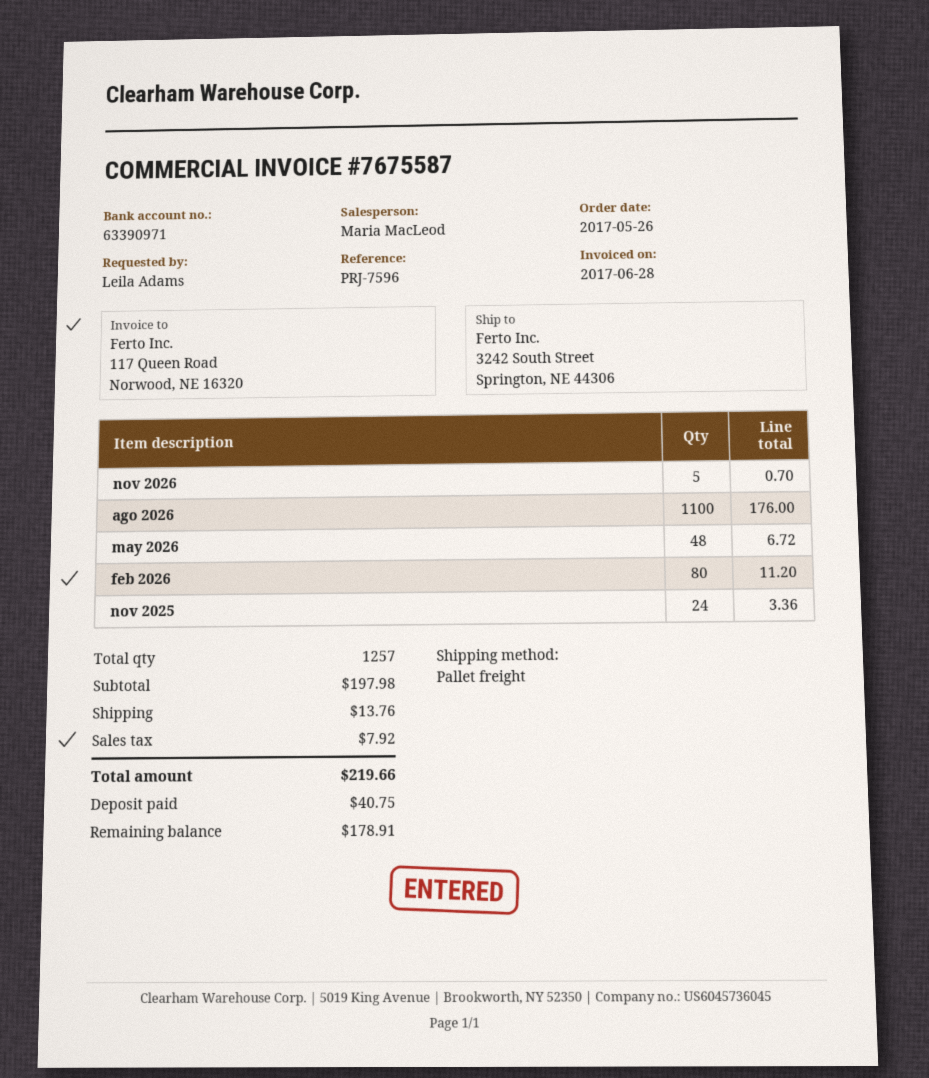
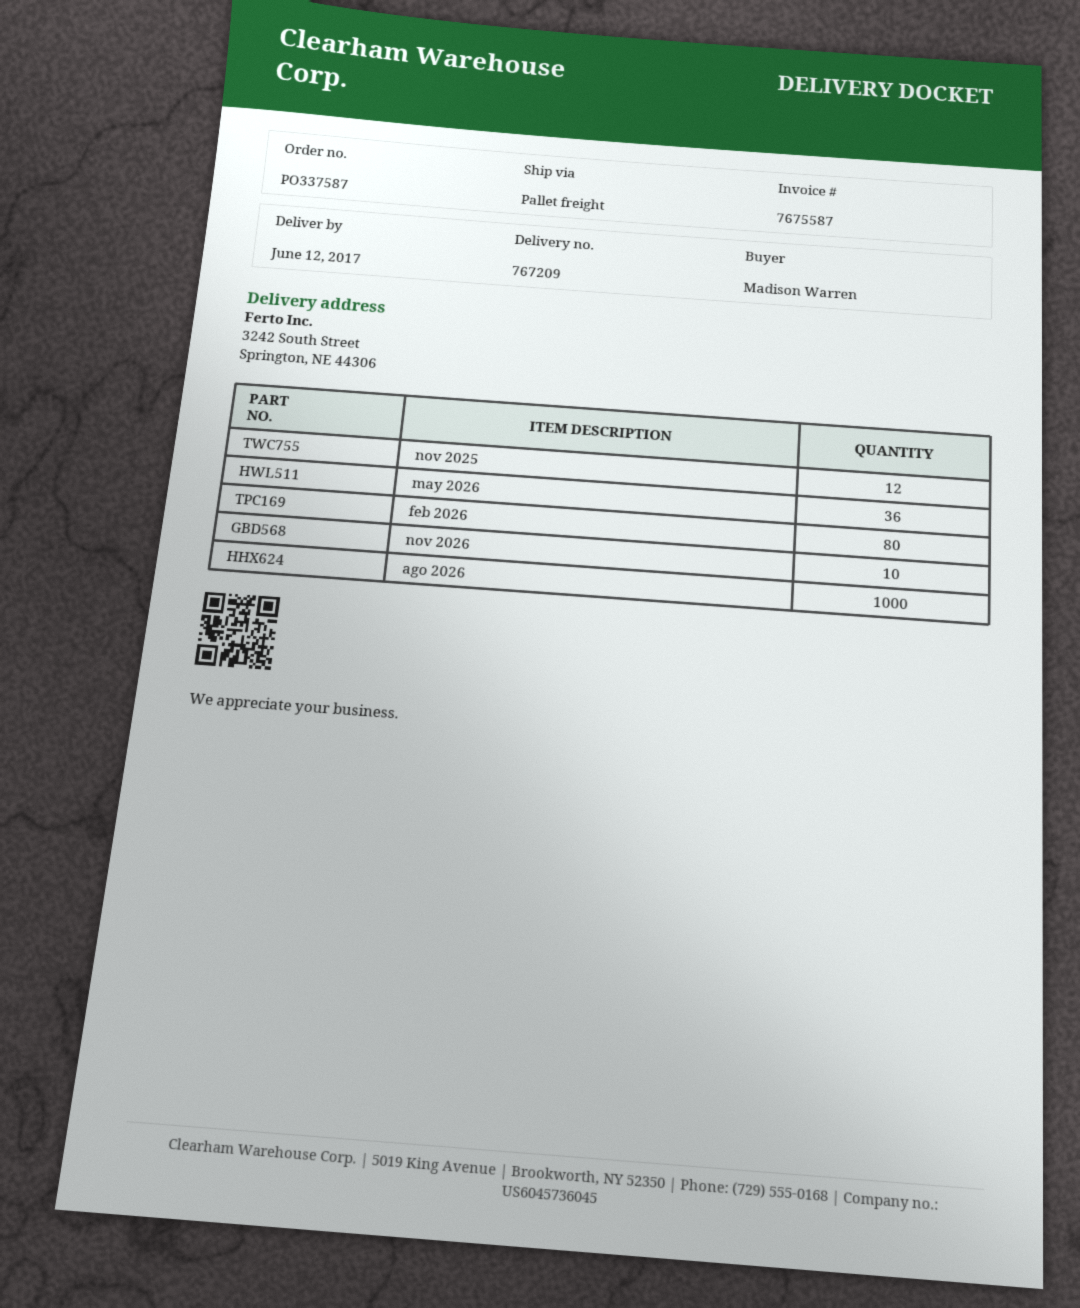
ordered by: Leila Adams -> Madison Warren
nov 2026: 5 -> 10
ago 2026: 1100 -> 1000
may 2026: 48 -> 36
nov 2025: 24 -> 12

